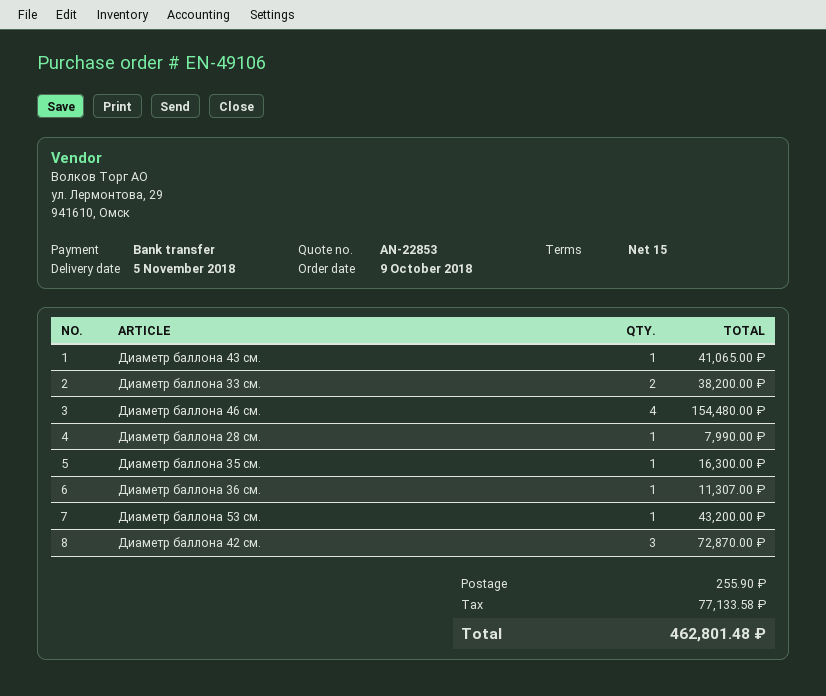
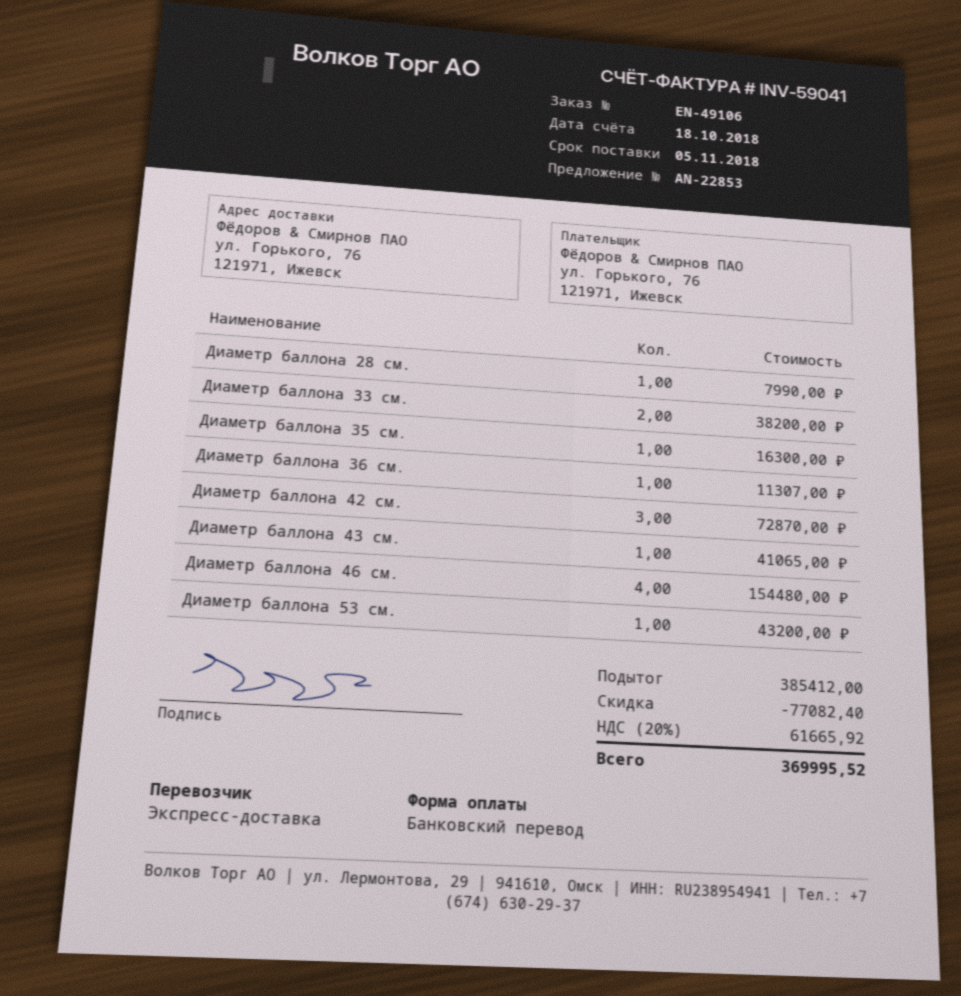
discount: none -> 77082.40
shipping: 255.90 -> none
tax: 77133.58 -> 61665.92
total: 462801.48 -> 369995.52

